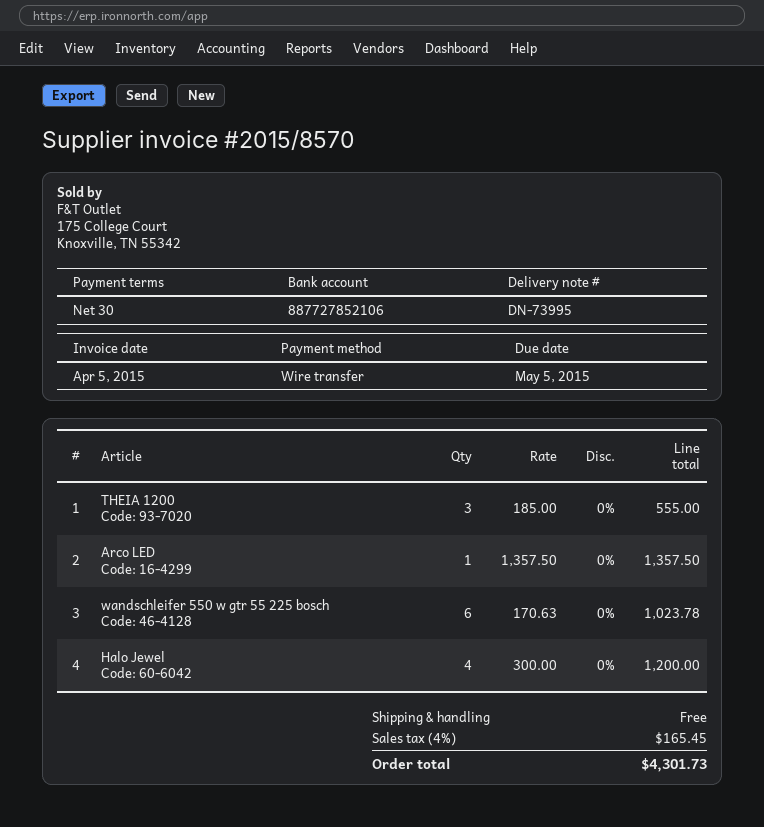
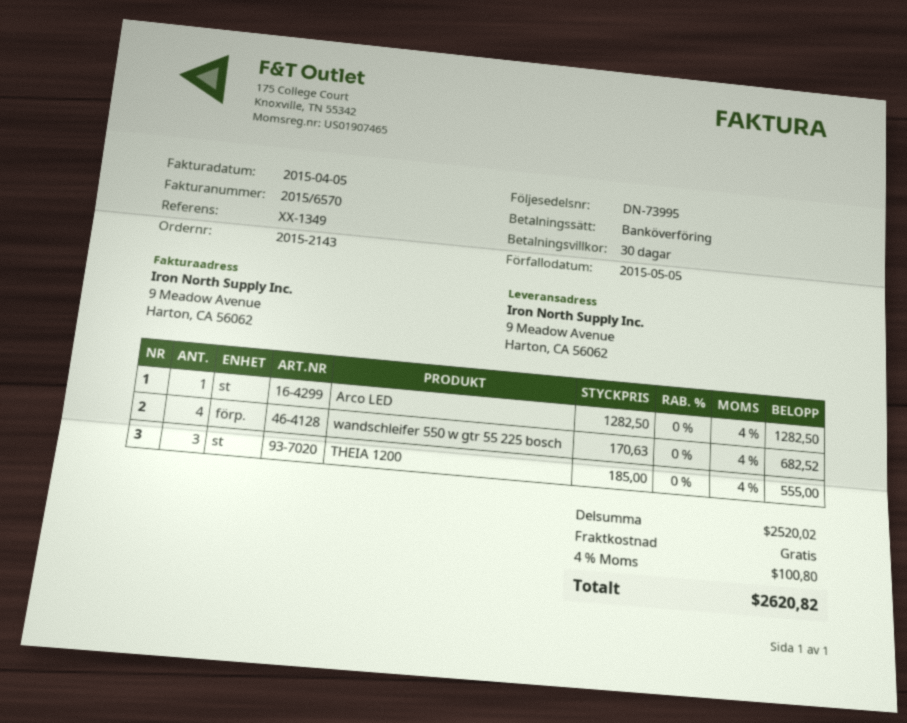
invoice number: 2015/8570 -> 2015/6570
Arco LED: 1 x 1357.50 = 1357.50 -> 1 x 1282.50 = 1282.50
wandschleifer 550 w gtr 55 225 bosch: 6 x 170.63 = 1023.78 -> 4 x 170.63 = 682.52
Halo Jewel: 4 x 300.00 = 1200.00 -> none
tax: 4% = 165.45 -> 4% = 100.80
total: 4301.73 -> 2620.82

